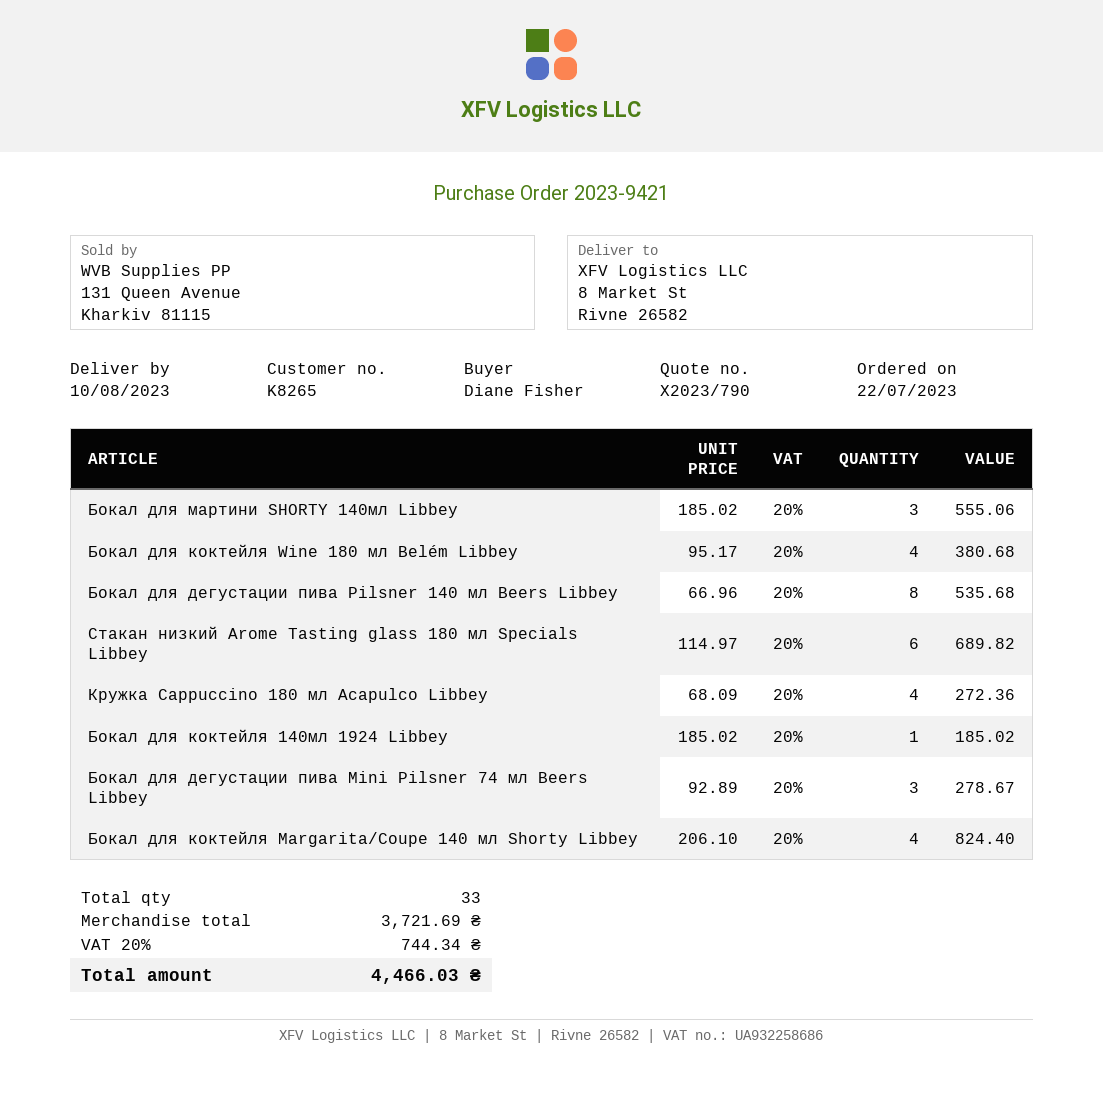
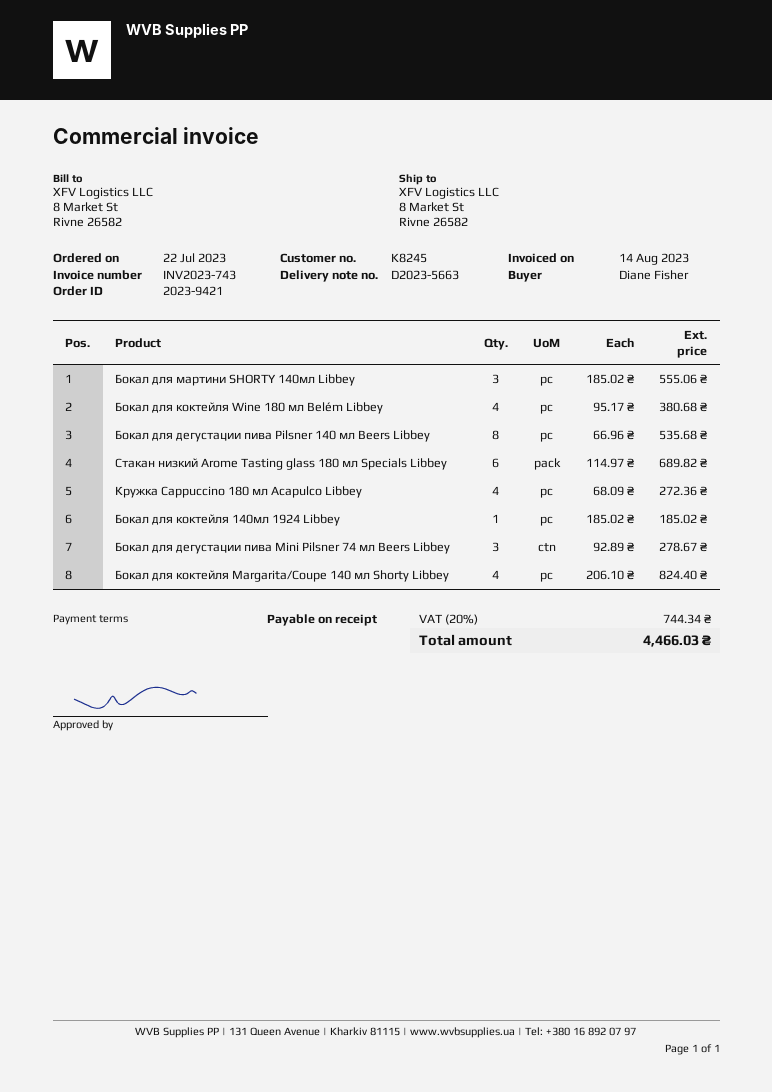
customer number: K8265 -> K8245

